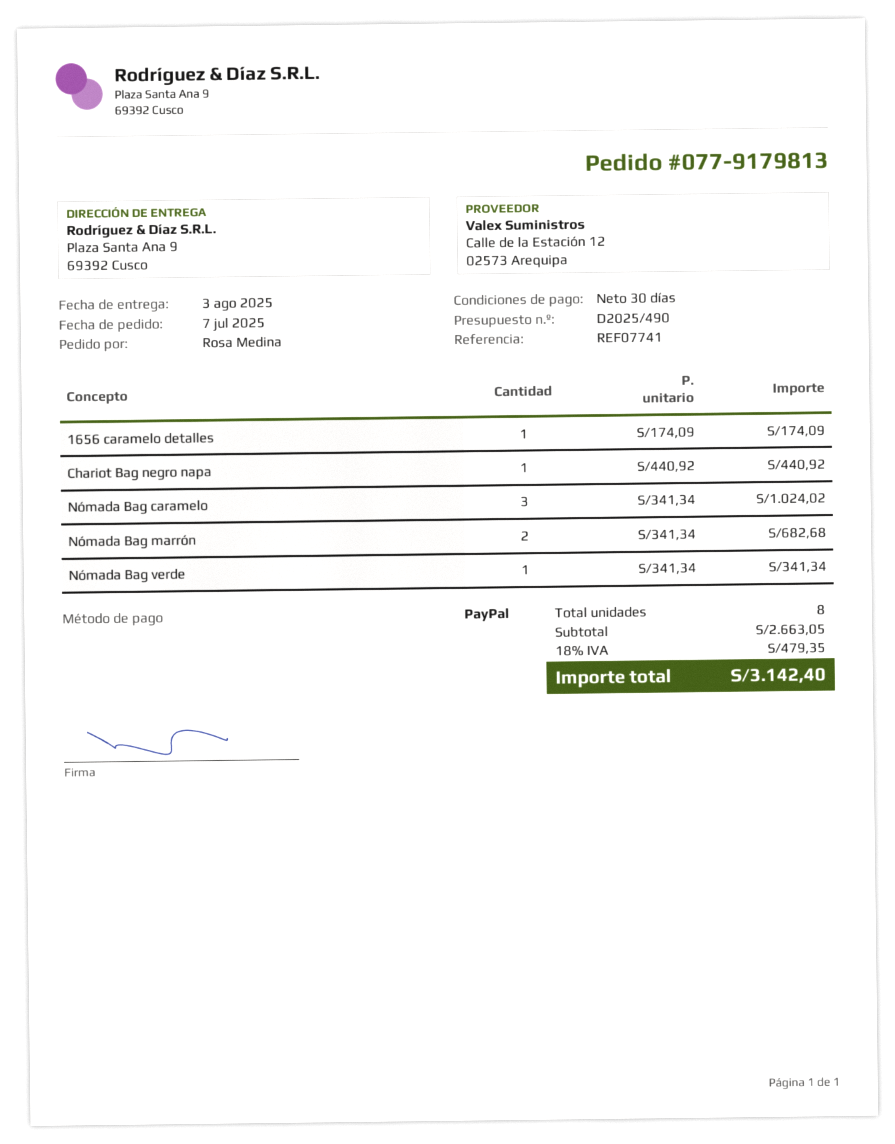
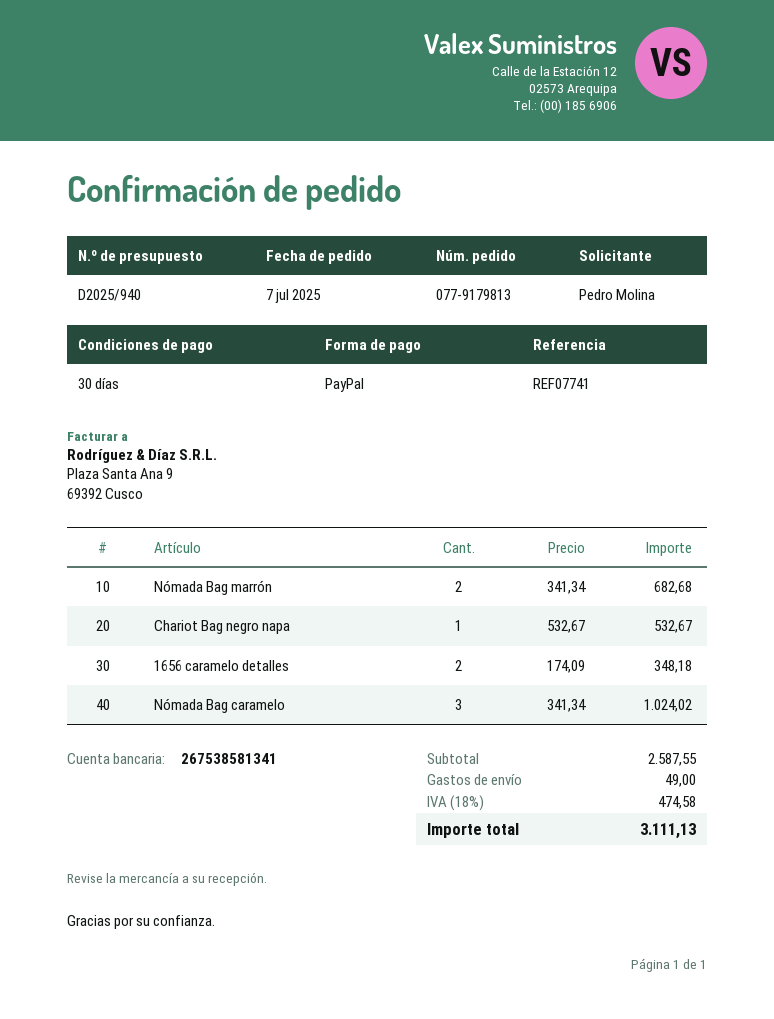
quote number: D2025/490 -> D2025/940
ordered by: Rosa Medina -> Pedro Molina
1656 caramelo detalles: 1 x 174.09 = 174.09 -> 2 x 174.09 = 348.18
Chariot Bag negro napa: 1 x 440.92 = 440.92 -> 1 x 532.67 = 532.67
Nómada Bag verde: 1 x 341.34 = 341.34 -> none
subtotal: 2663.05 -> 2587.55
shipping: none -> 49.00
tax: 18% = 479.35 -> 18% = 474.58
total: 3142.40 -> 3111.13

